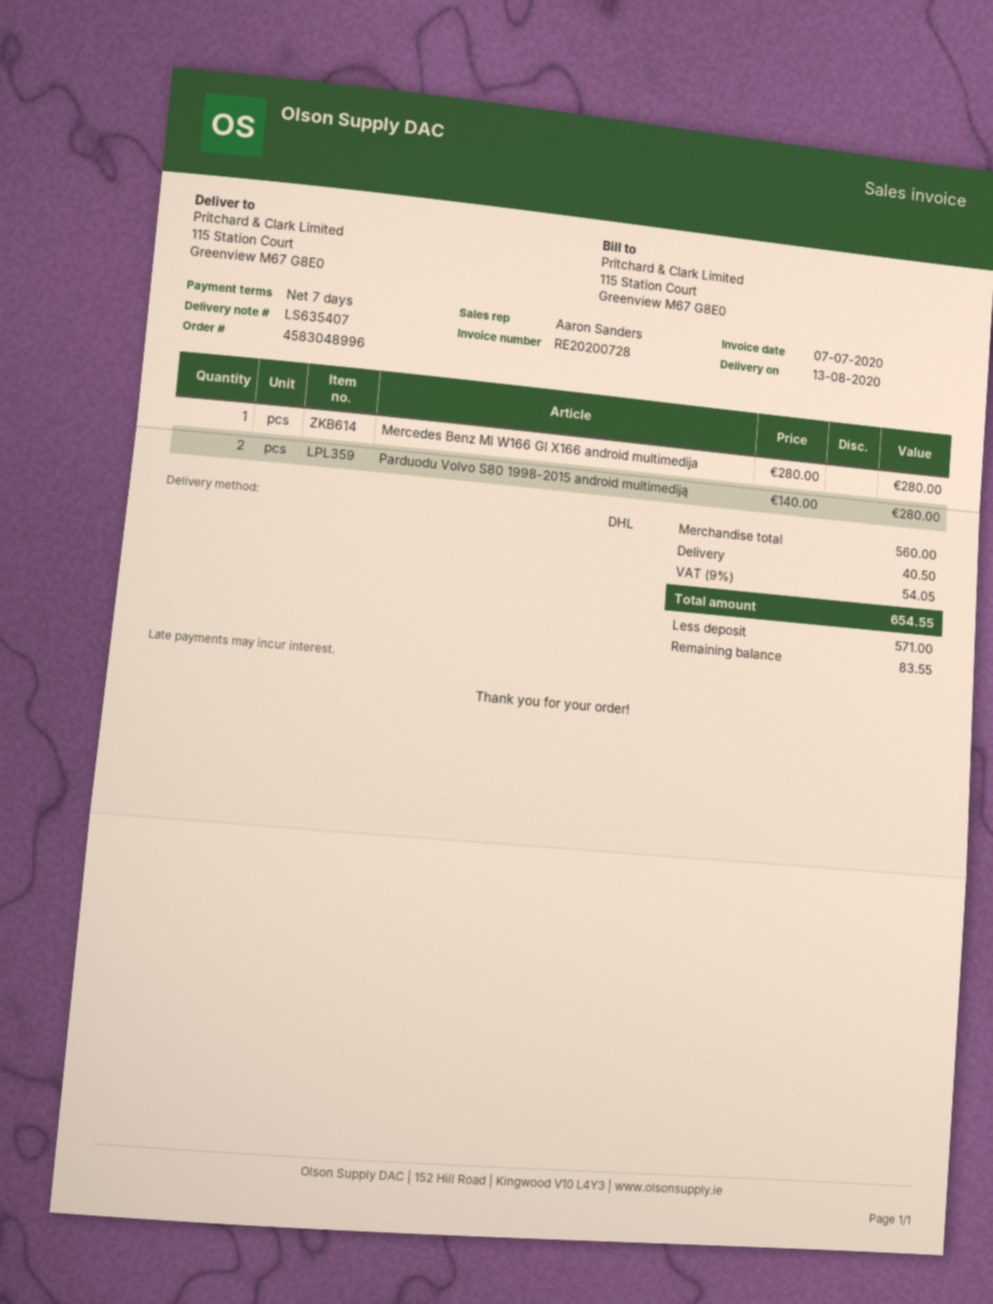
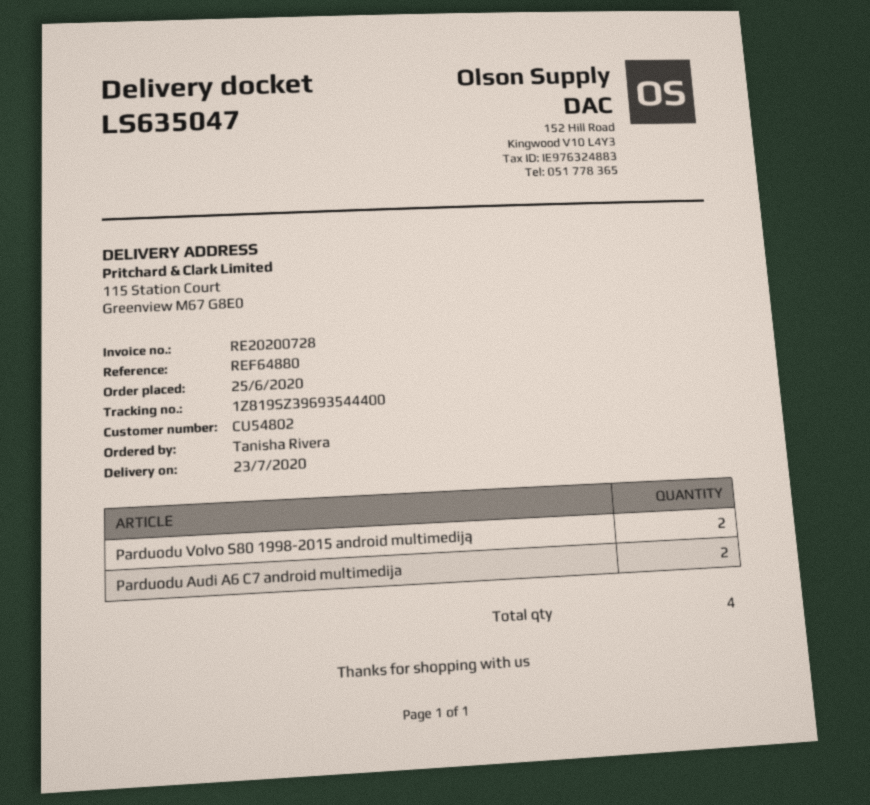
delivery note number: LS635407 -> LS635047
delivery date: 2020-08-13 -> 2020-07-23
Mercedes Benz Ml W166 Gl X166 android multimedija: 1 -> none
Parduodu Audi A6 C7 android multimedija: none -> 2

